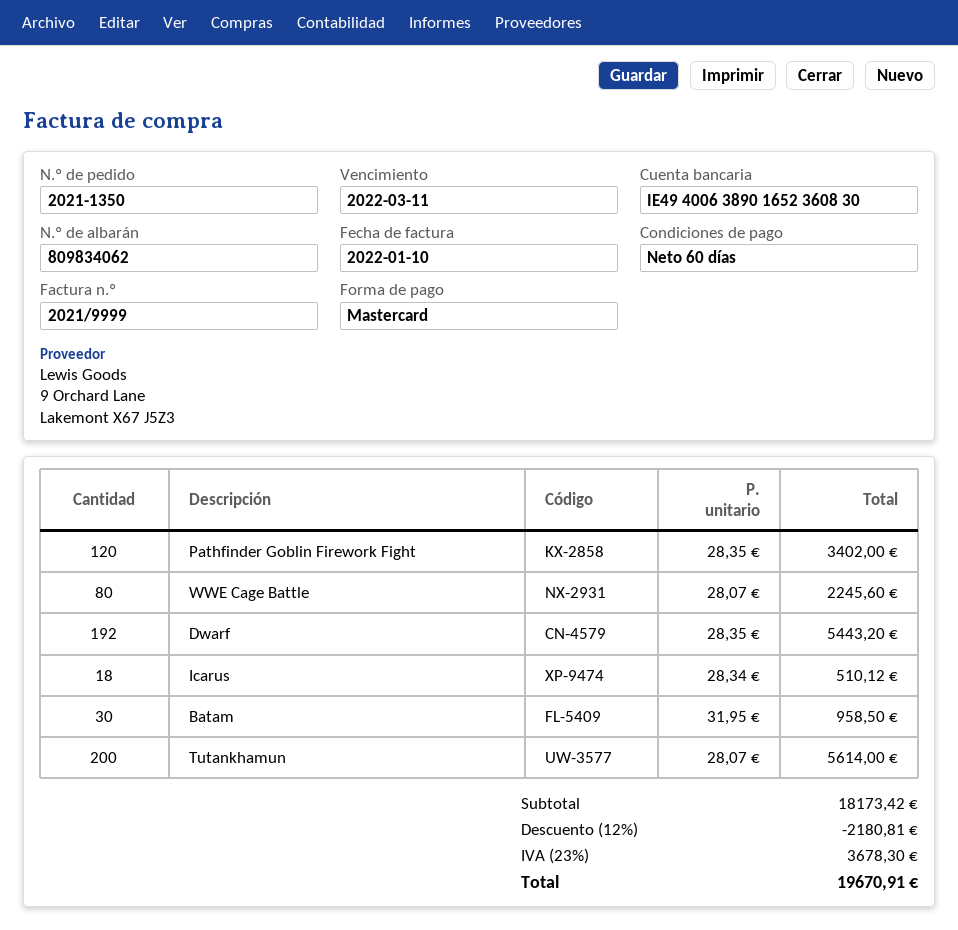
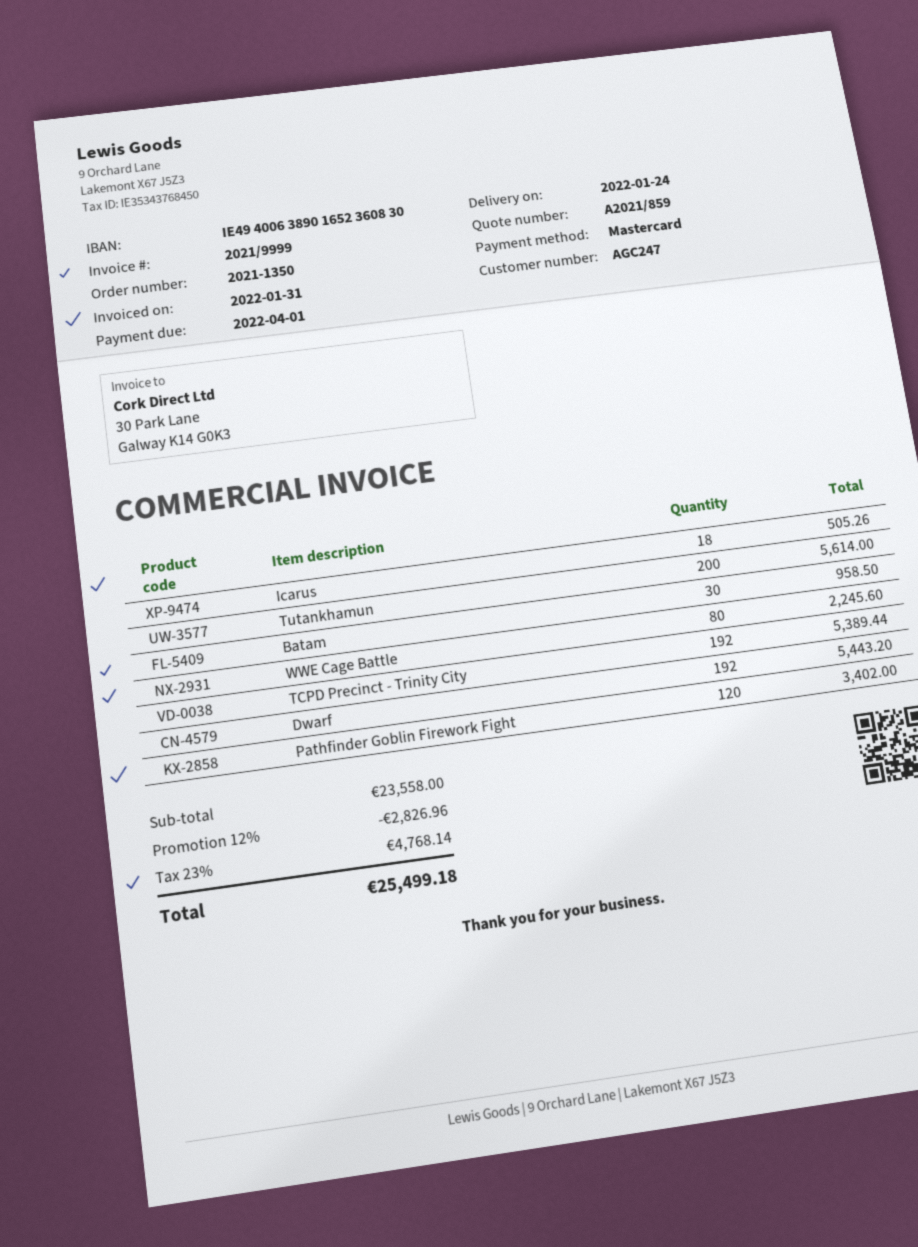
invoice date: 2022-01-10 -> 2022-01-31
due date: 2022-03-11 -> 2022-04-01
Icarus: 18 for 510.12 -> 18 for 505.26
TCPD Precinct - Trinity City: none -> 192 for 5389.44
subtotal: 18173.42 -> 23558.00
discount: 12% = 2180.81 -> 12% = 2826.96
tax: 23% = 3678.30 -> 23% = 4768.14
total: 19670.91 -> 25499.18

